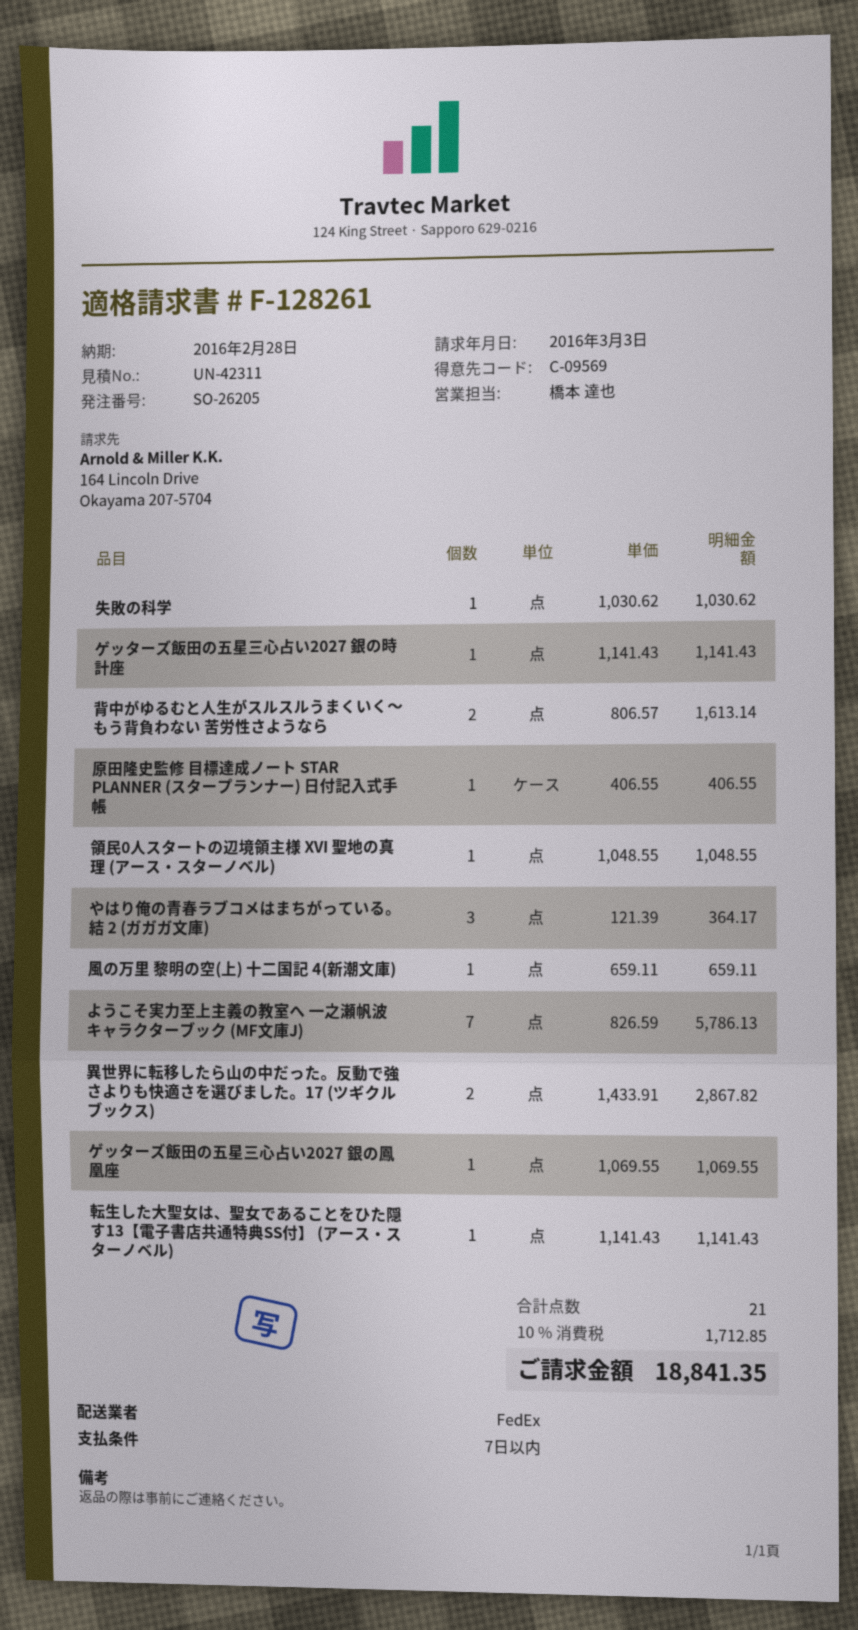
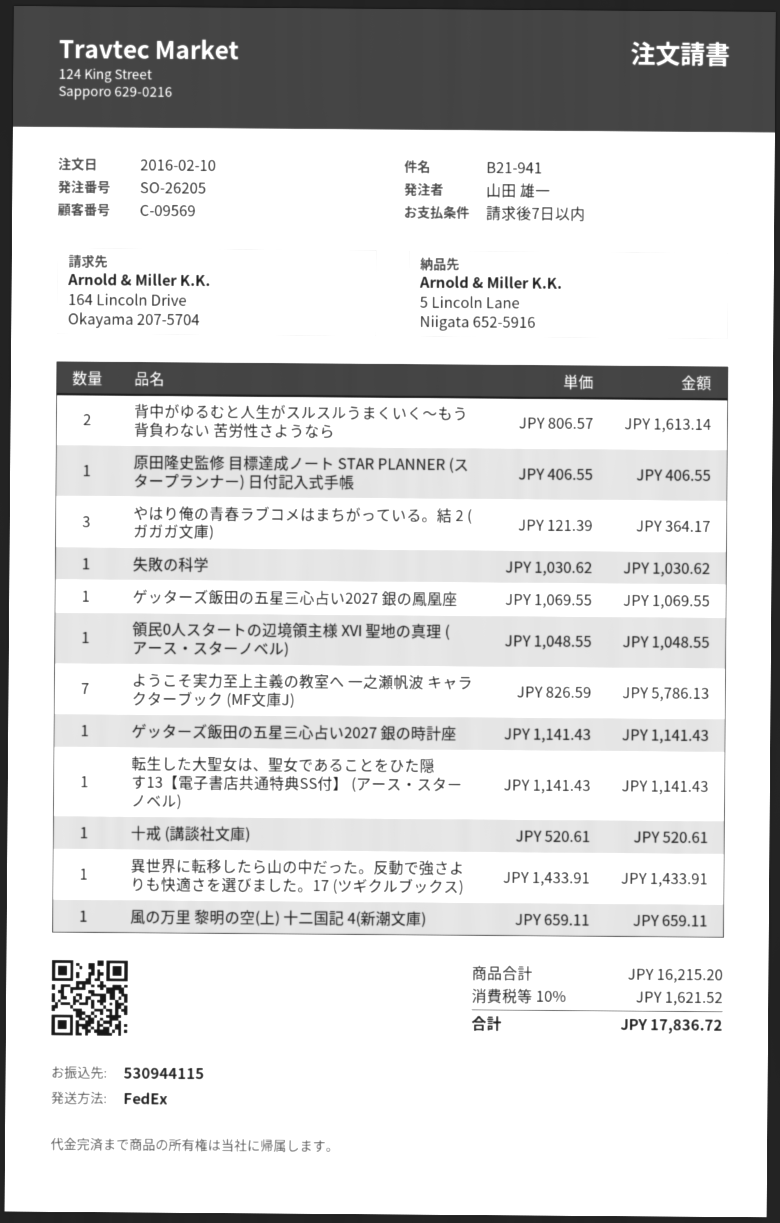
異世界に転移したら山の中だった。反動で強さよりも快適さを選びました。17 (ツギクルブックス): 2 x 1433.91 = 2867.82 -> 1 x 1433.91 = 1433.91
十戒 (講談社文庫): none -> 1 x 520.61 = 520.61
tax: 10% = 1712.85 -> 10% = 1621.52
total: 18841.35 -> 17836.72

